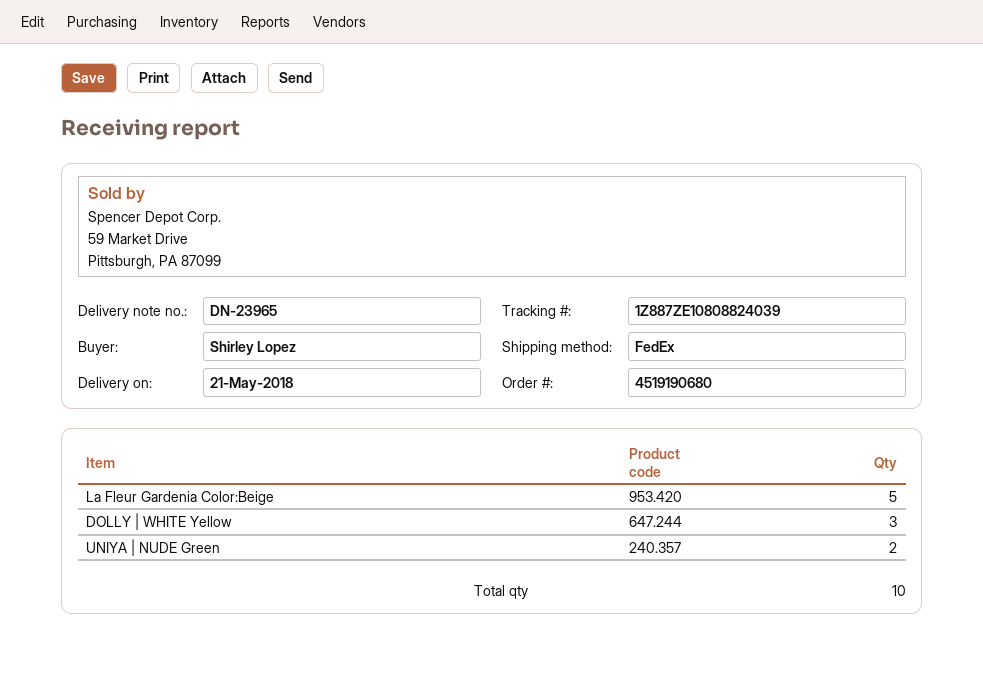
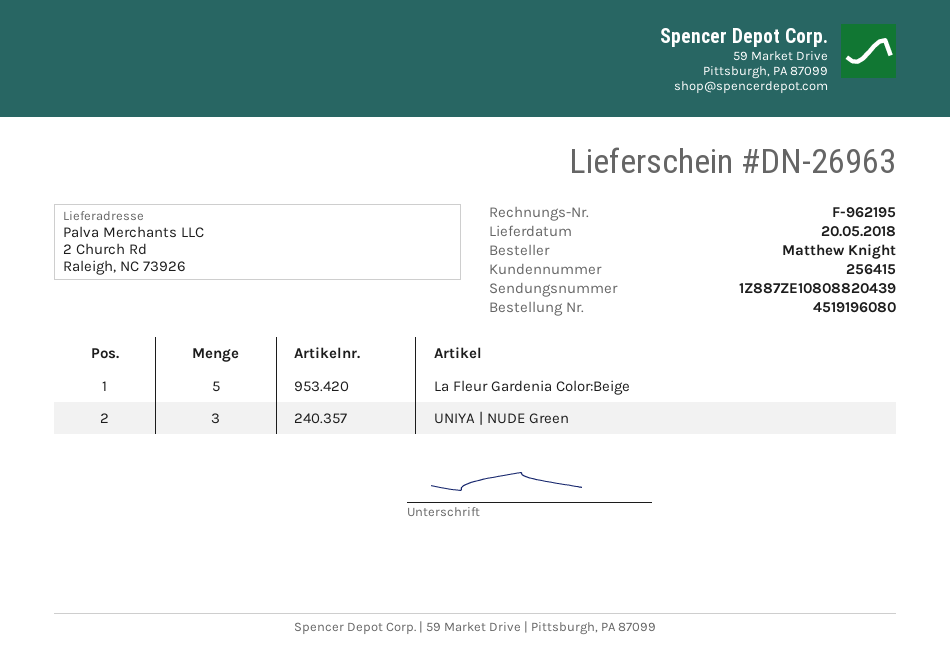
order number: 4519190680 -> 4519196080
delivery note number: DN-23965 -> DN-26963
delivery date: 2018-05-21 -> 2018-05-20
ordered by: Shirley Lopez -> Matthew Knight
tracking number: 1Z887ZE10808824039 -> 1Z887ZE10808820439
DOLLY | WHITE Yellow: 3 -> none
UNIYA | NUDE Green: 2 -> 3

